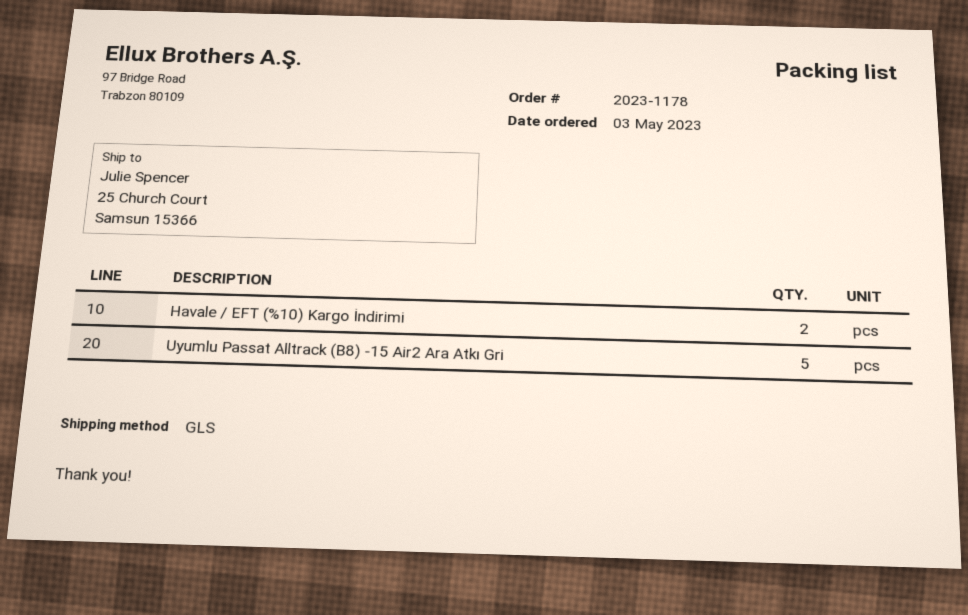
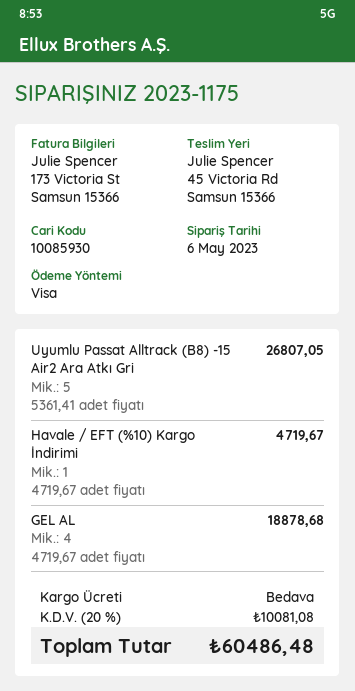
order number: 2023-1178 -> 2023-1175
order date: 2023-05-03 -> 2023-05-06
ship to: 25 Church Court, Samsun 15366 -> 45 Victoria Rd, Samsun 15366
Havale / EFT (%10) Kargo İndirimi: 2 -> 1
GEL AL: none -> 4

